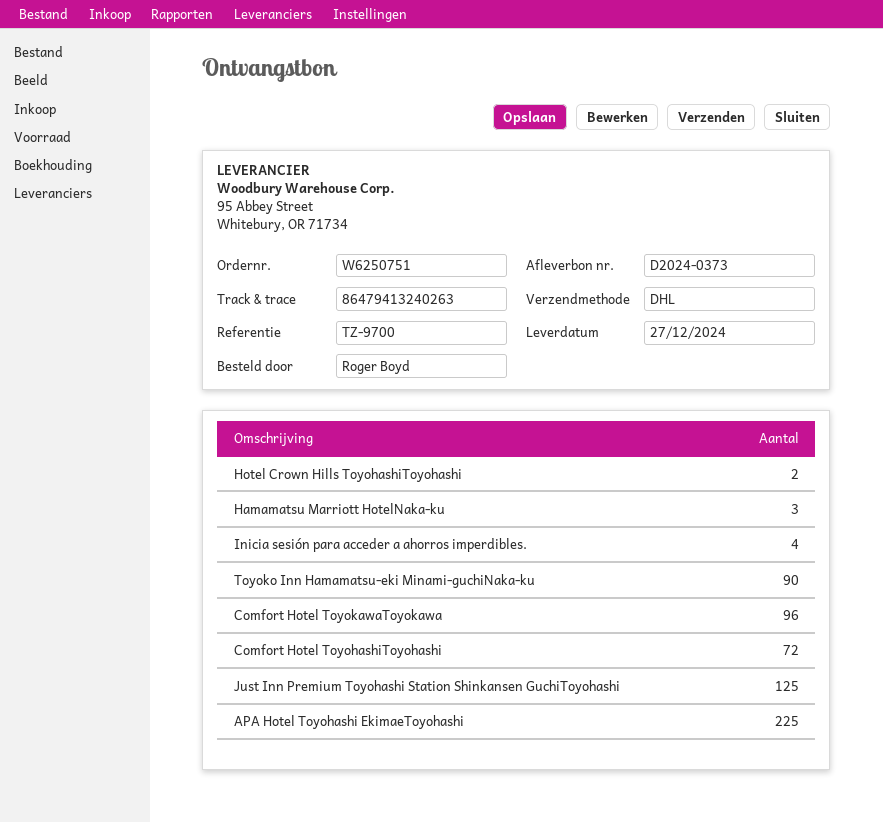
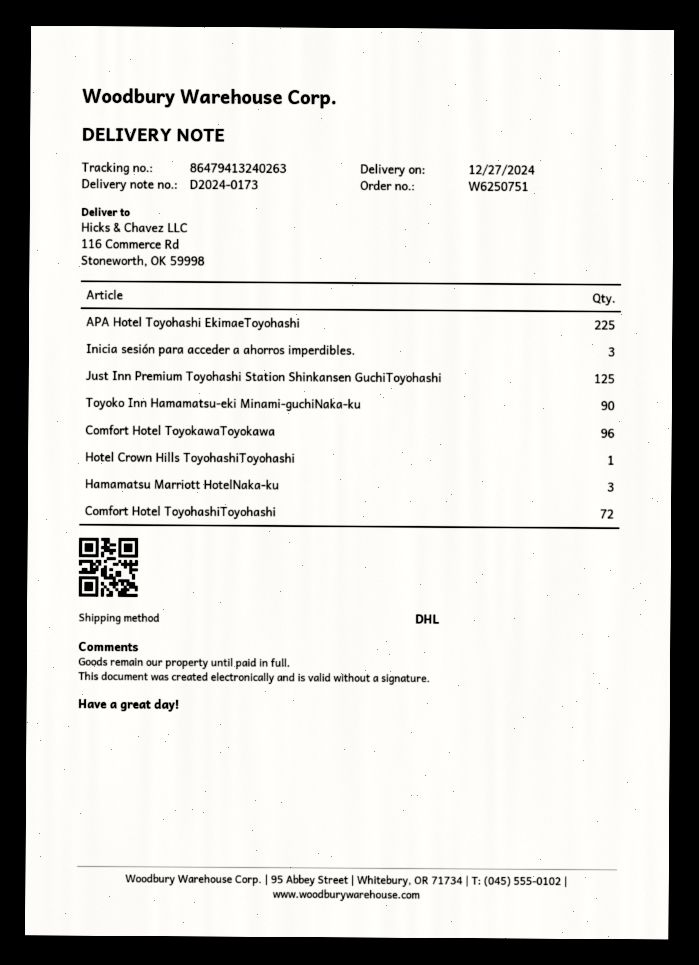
delivery note number: D2024-0373 -> D2024-0173
Hotel Crown Hills ToyohashiToyohashi: 2 -> 1
Inicia sesión para acceder a ahorros imperdibles.: 4 -> 3

